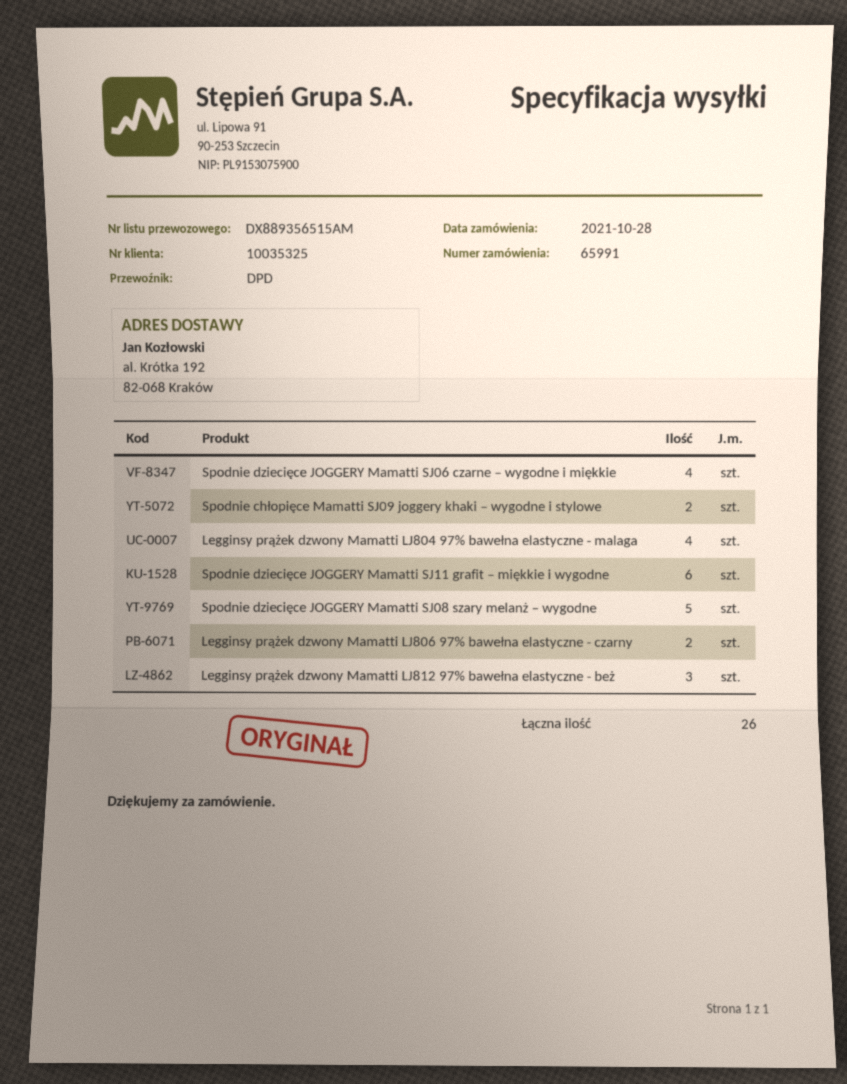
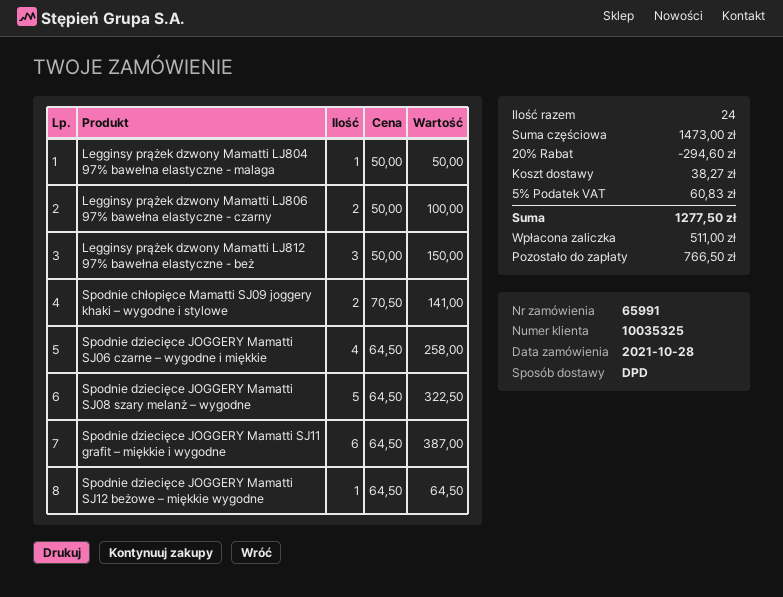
Legginsy prążek dzwony Mamatti LJ804 97% bawełna elastyczne - malaga: 4 -> 1
Spodnie dziecięce JOGGERY Mamatti SJ12 beżowe – miękkie wygodne: none -> 1
total quantity: 26 -> 24

